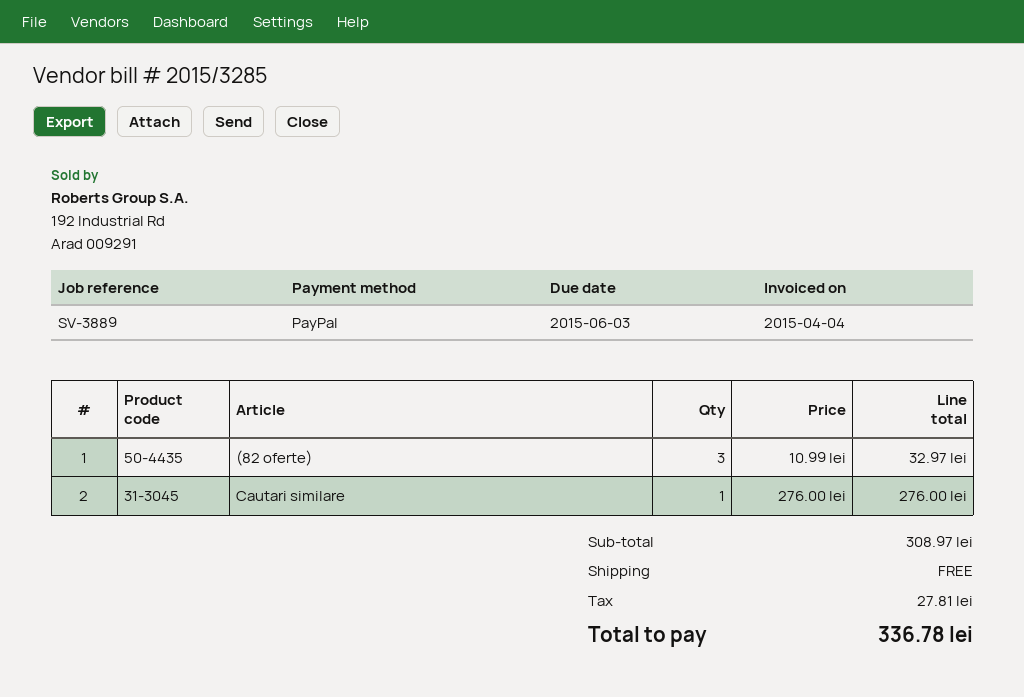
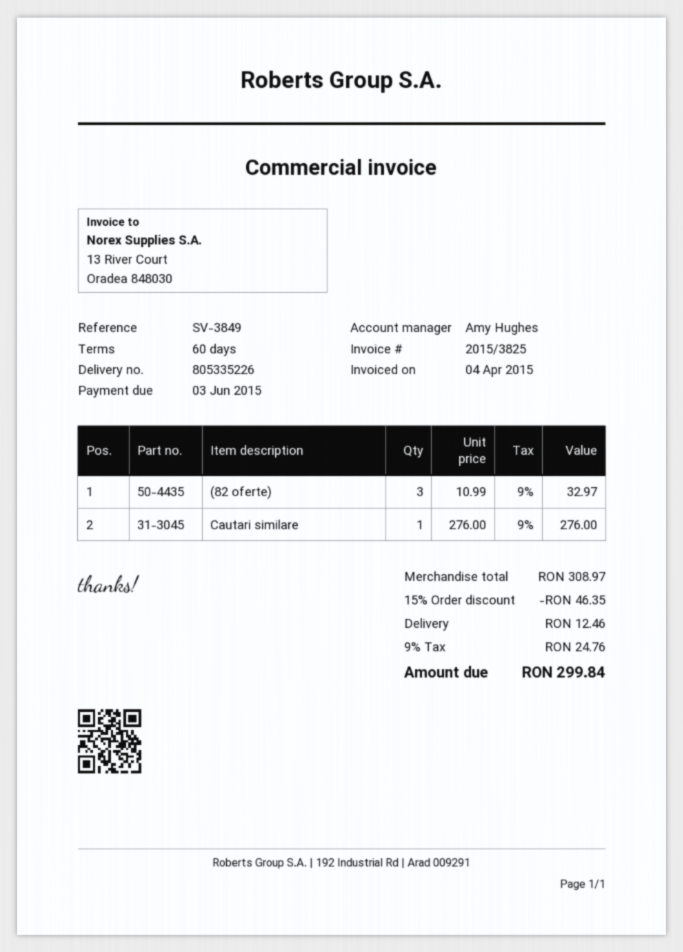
invoice number: 2015/3285 -> 2015/3825
reference: SV-3889 -> SV-3849
discount: none -> 15% = 46.35
shipping: 0.00 -> 12.46
tax: 27.81 -> 24.76
total: 336.78 -> 299.84

